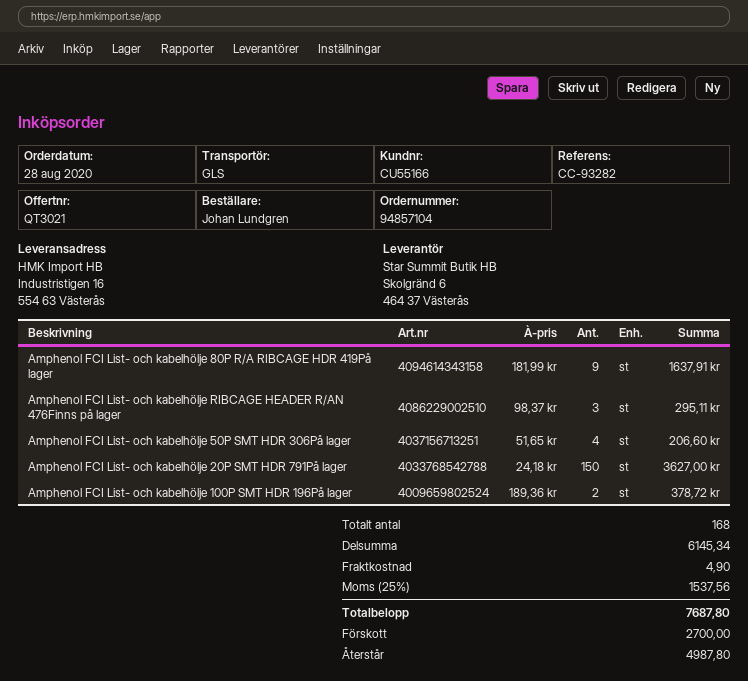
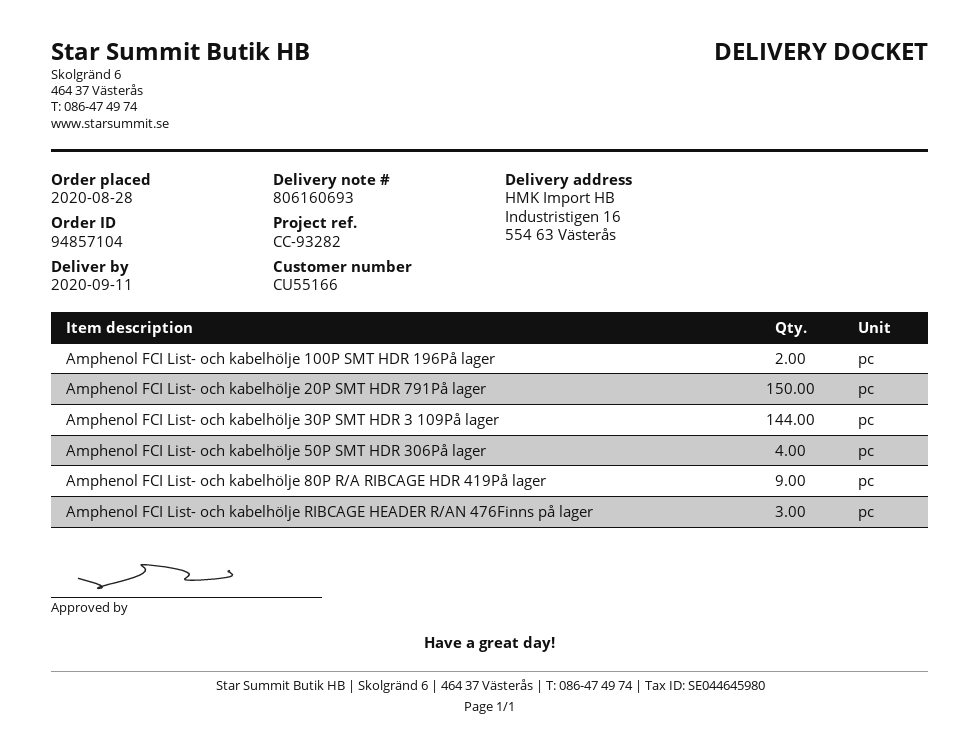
Amphenol FCI List- och kabelhölje 30P SMT HDR 3 109På lager: none -> 144

